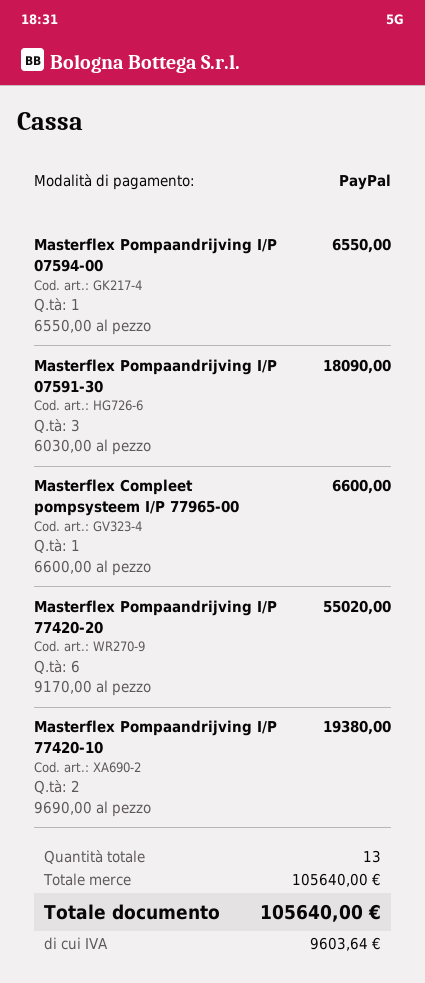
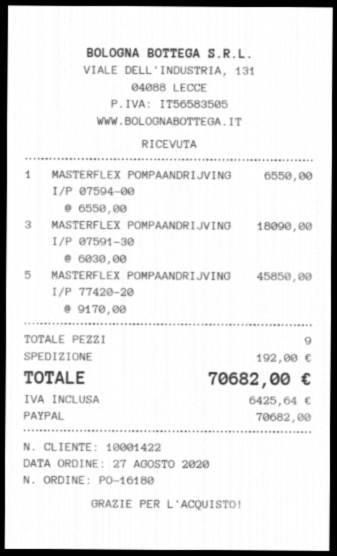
Masterflex Compleet pompsysteem I/P 77965-00: 1 x 6600.00 = 6600.00 -> none
Masterflex Pompaandrijving I/P 77420-20: 6 x 9170.00 = 55020.00 -> 5 x 9170.00 = 45850.00
Masterflex Pompaandrijving I/P 77420-10: 2 x 9690.00 = 19380.00 -> none
total quantity: 13 -> 9
shipping: none -> 192.00
tax: 9603.64 -> 6425.64
total: 105640.00 -> 70682.00

